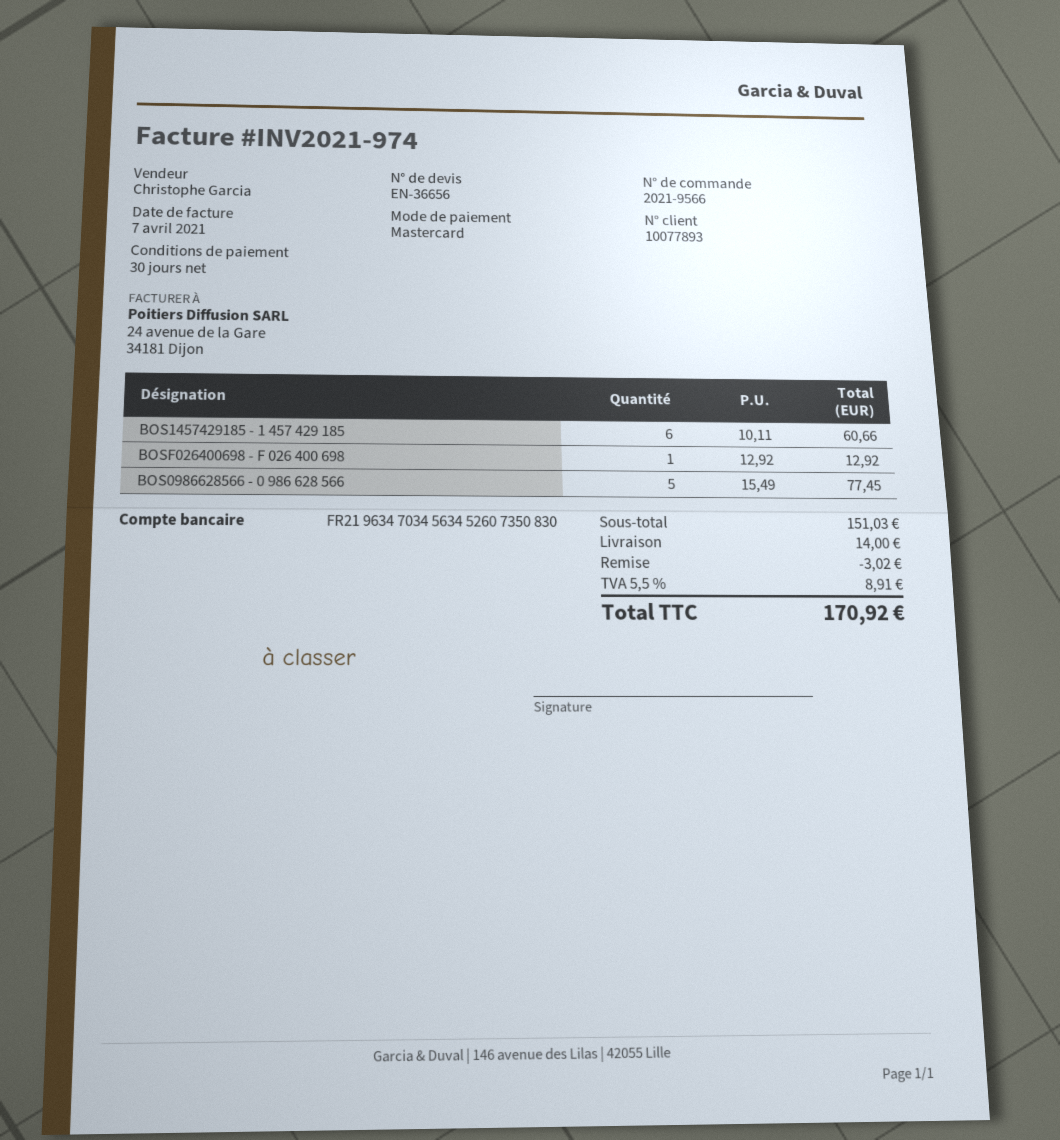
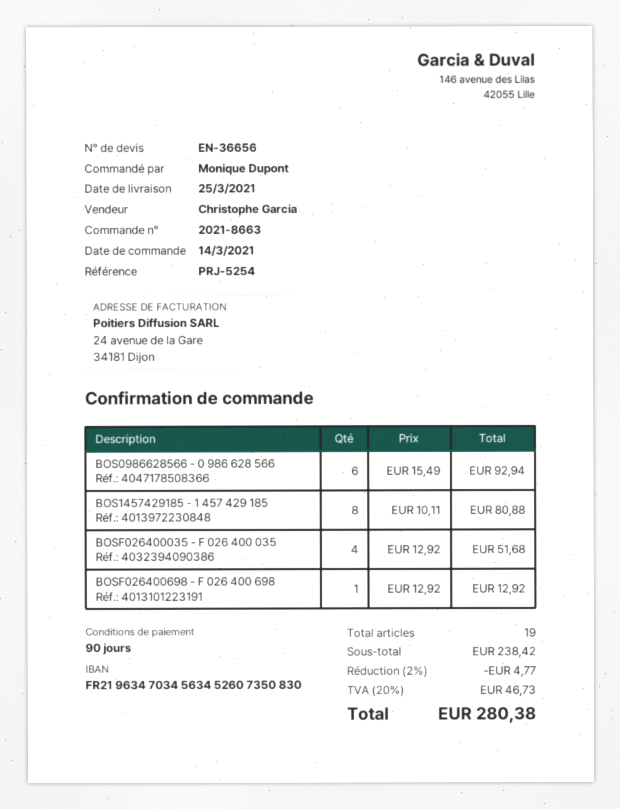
order number: 2021-9566 -> 2021-8663
payment terms: 30 days -> 90 days
BOS1457429185 - 1 457 429 185: 6 x 10.11 = 60.66 -> 8 x 10.11 = 80.88
BOS0986628566 - 0 986 628 566: 5 x 15.49 = 77.45 -> 6 x 15.49 = 92.94
BOSF026400035 - F 026 400 035: none -> 4 x 12.92 = 51.68
subtotal: 151.03 -> 238.42
discount: 3.02 -> 4.77
shipping: 14.00 -> none
tax: 5.5% = 8.91 -> 20% = 46.73
total: 170.92 -> 280.38

